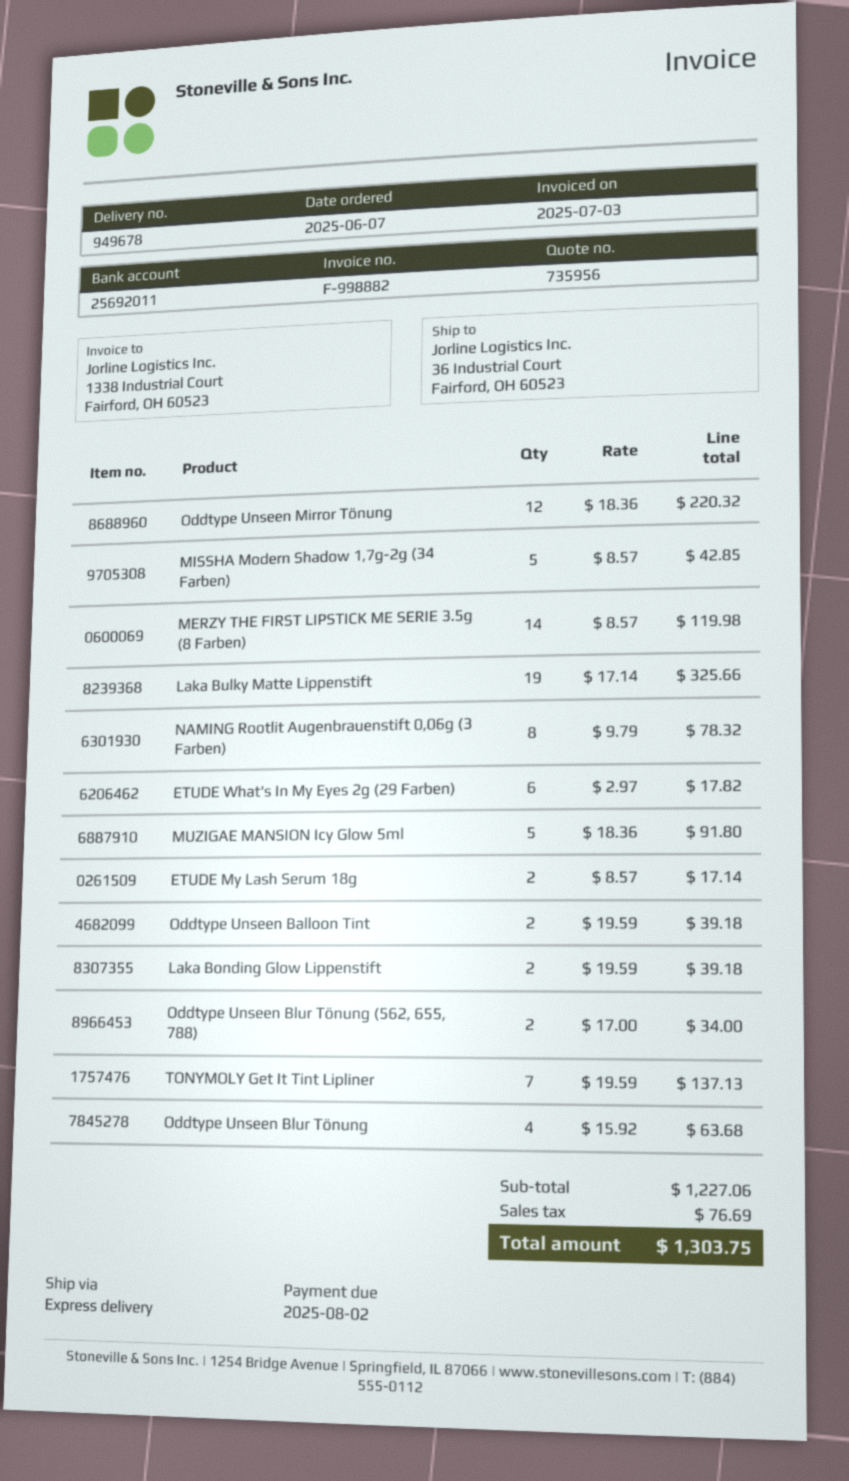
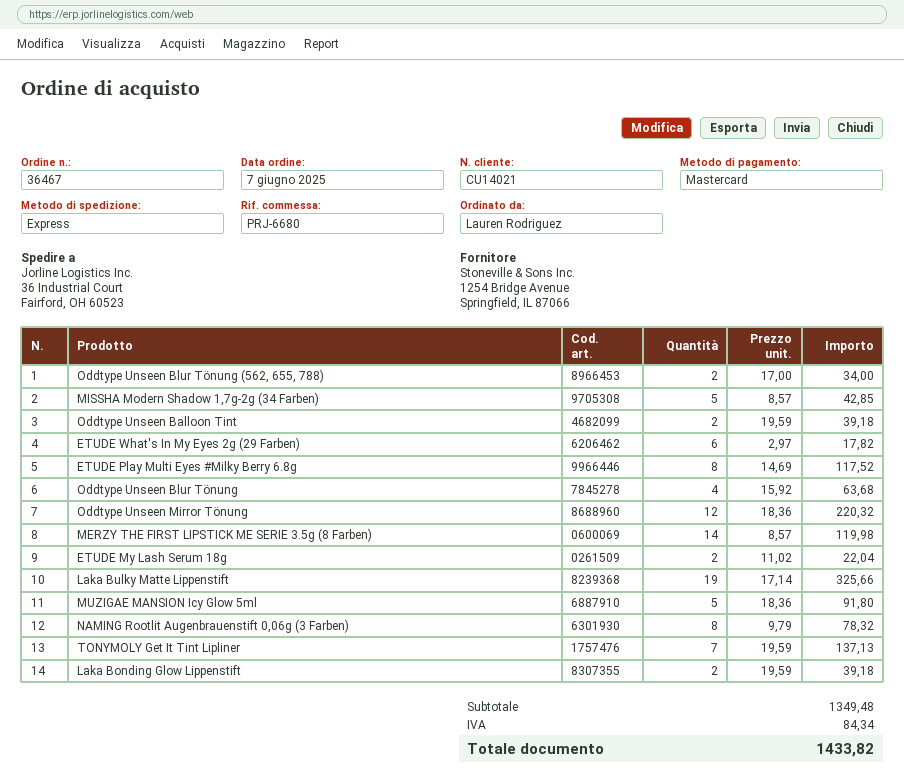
ETUDE My Lash Serum 18g: 2 x 8.57 = 17.14 -> 2 x 11.02 = 22.04
ETUDE Play Multi Eyes #Milky Berry 6.8g: none -> 8 x 14.69 = 117.52
subtotal: 1227.06 -> 1349.48
tax: 76.69 -> 84.34
total: 1303.75 -> 1433.82

